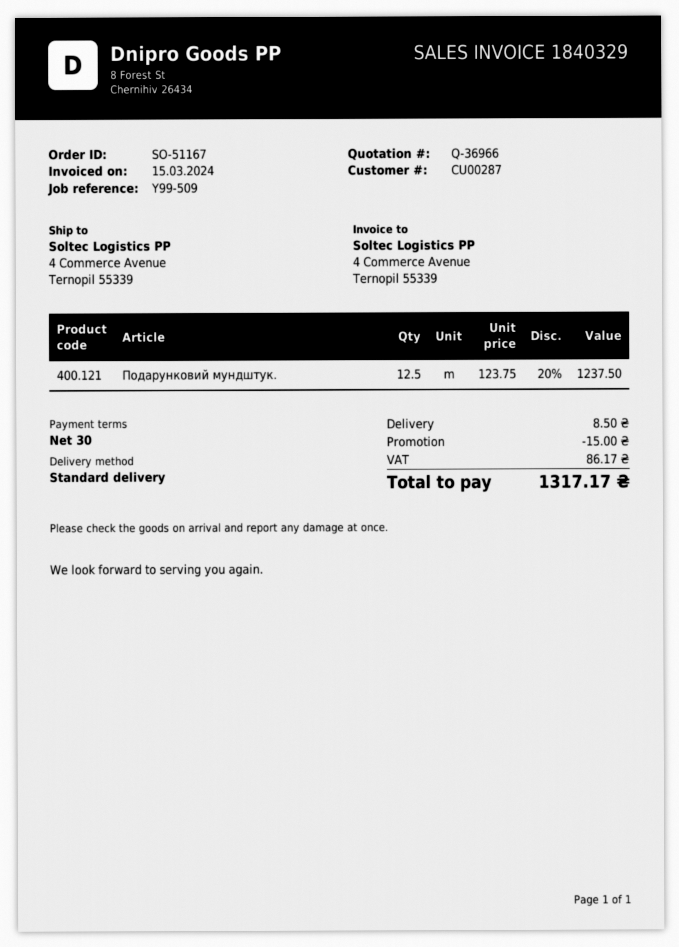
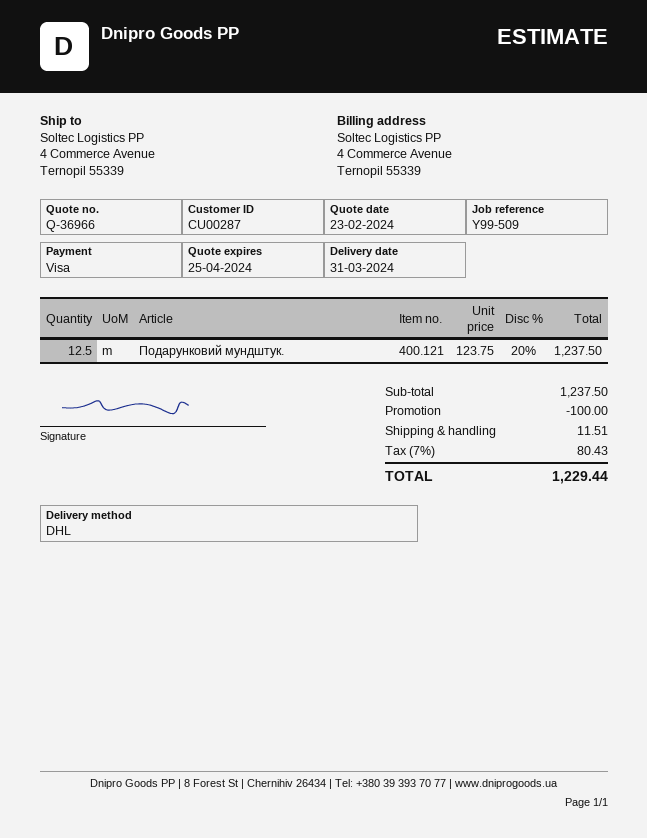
shipping method: standard -> DHL
discount: 15.00 -> 100.00
shipping: 8.50 -> 11.51
tax: 86.17 -> 80.43
total: 1317.17 -> 1229.44

